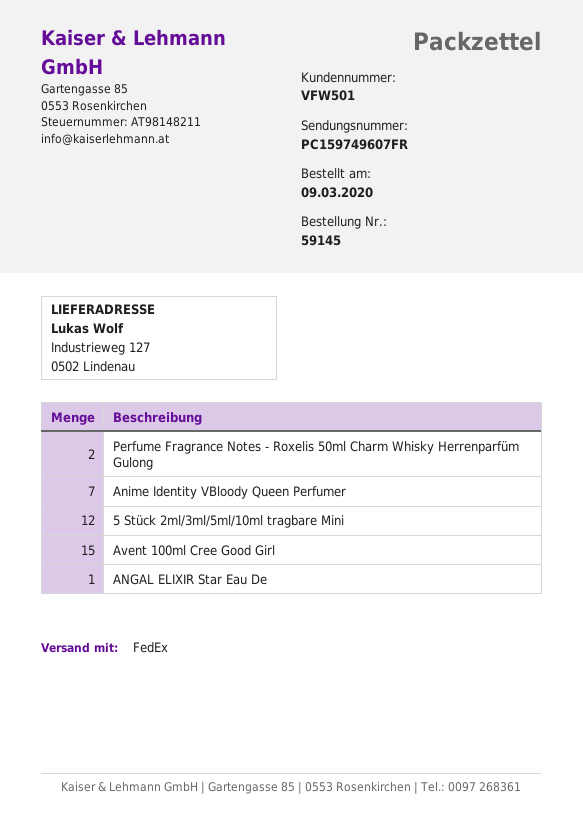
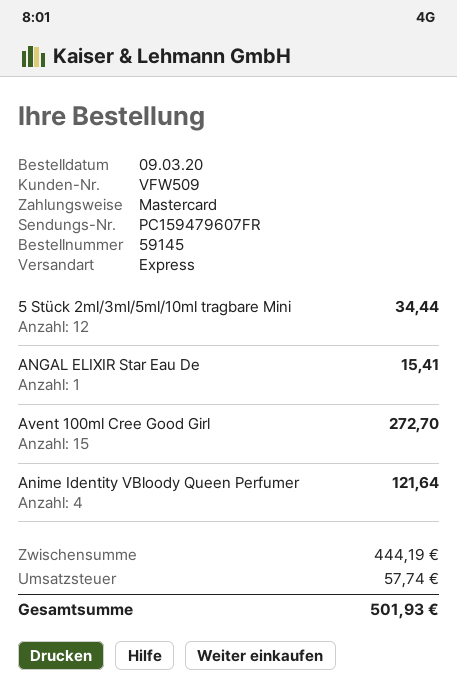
customer number: VFW501 -> VFW509
shipping method: FedEx -> express
tracking number: PC159749607FR -> PC159479607FR
Perfume Fragrance Notes - Roxelis 50ml Charm Whisky Herrenparfüm Gulong: 2 -> none
Anime Identity ⅤBloody Queen Perfumer: 7 -> 4

